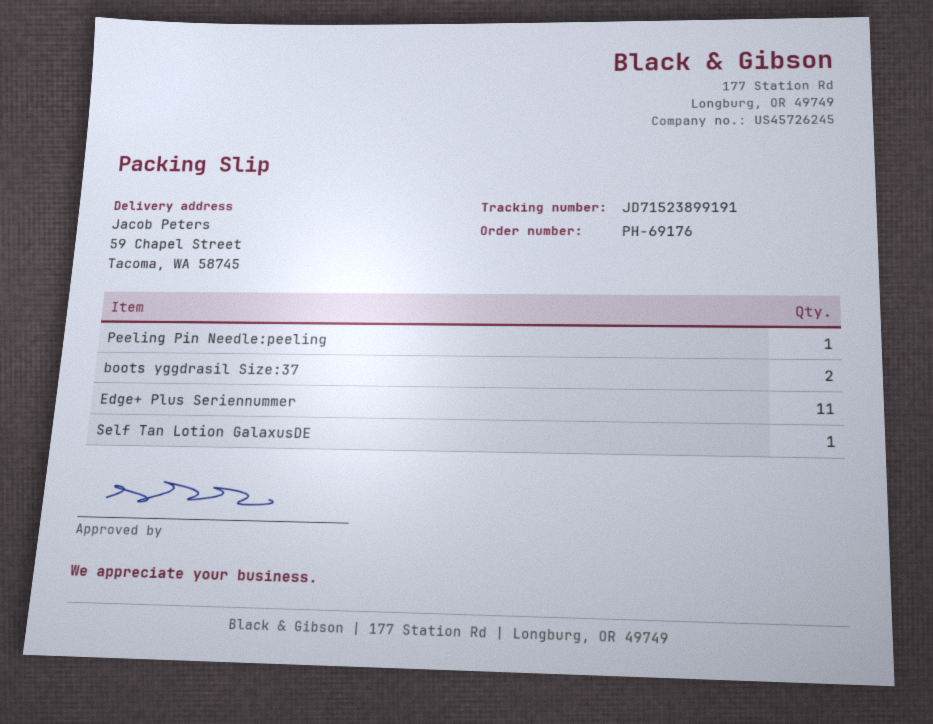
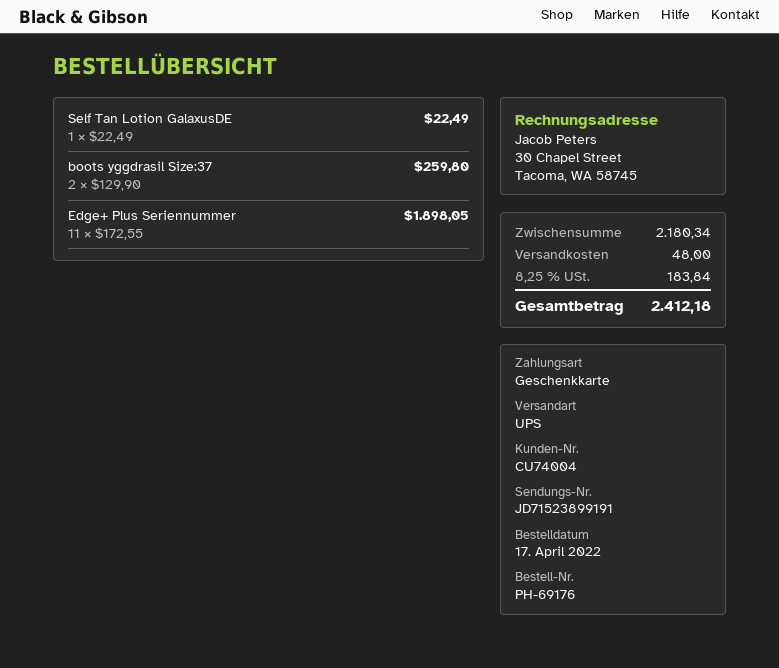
Peeling Pin Needle:peeling: 1 -> none

